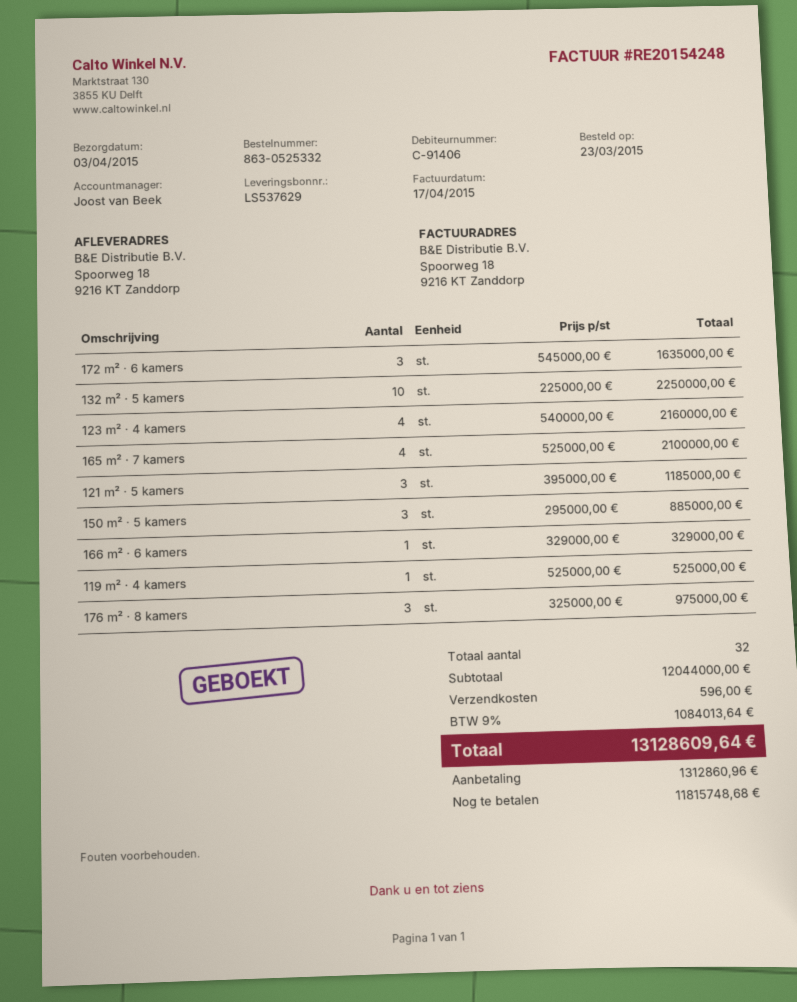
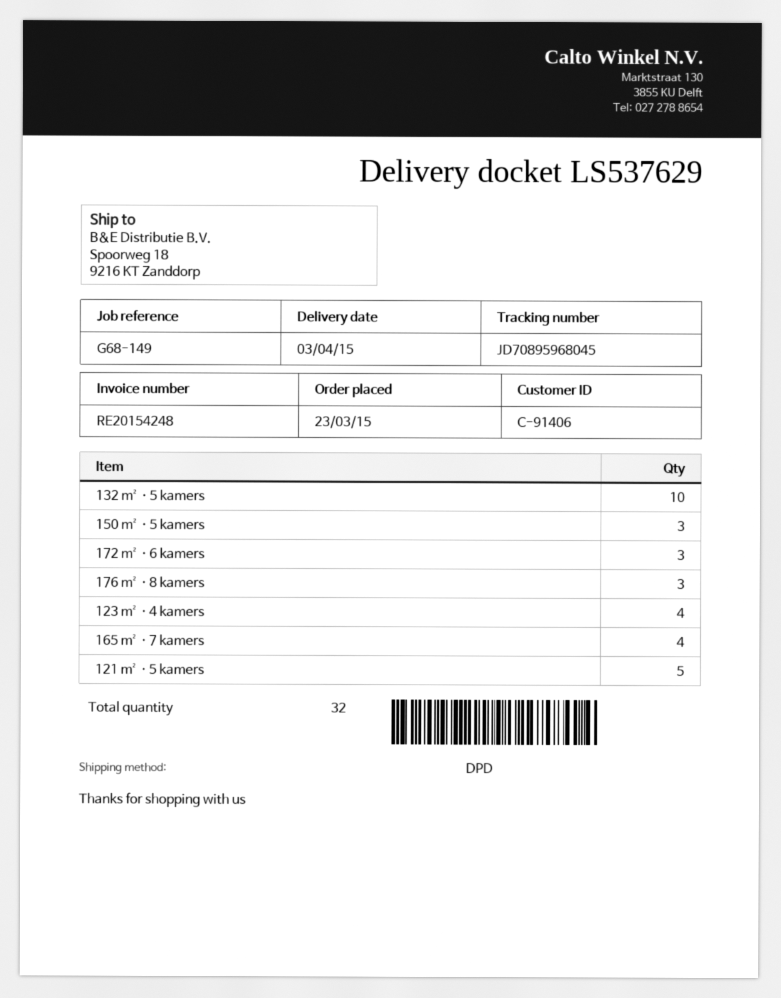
121 m² · 5 kamers: 3 -> 5
166 m² · 6 kamers: 1 -> none
119 m² · 4 kamers: 1 -> none

